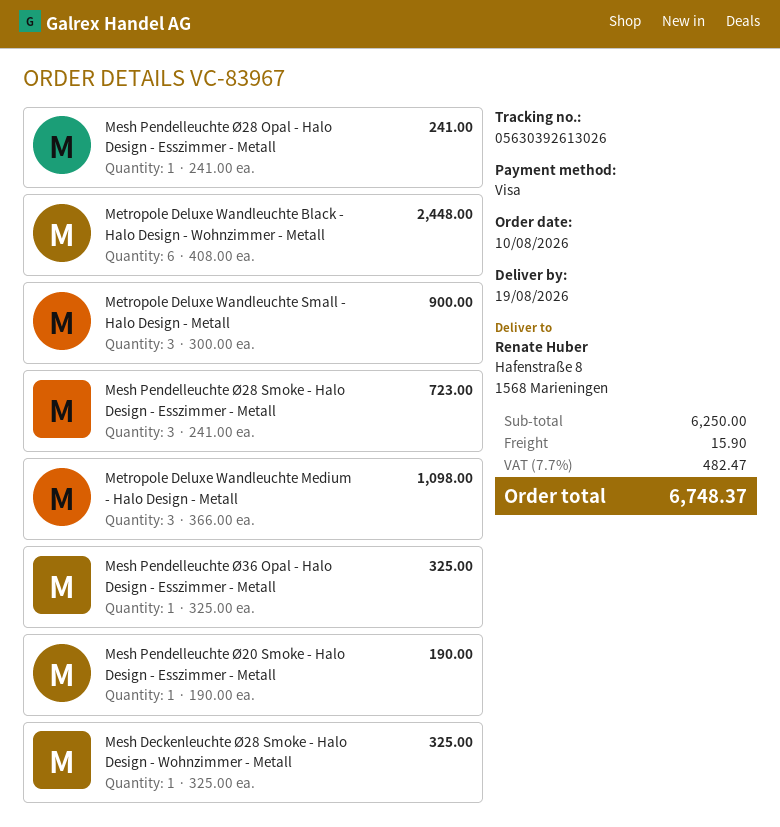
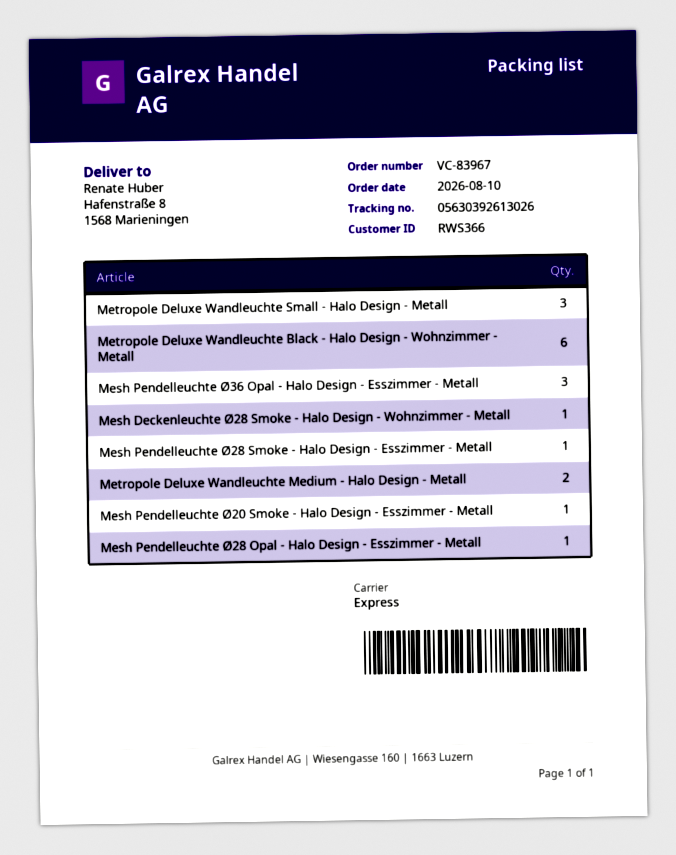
Mesh Pendelleuchte Ø28 Smoke - Halo Design - Esszimmer - Metall: 3 -> 1
Metropole Deluxe Wandleuchte Medium - Halo Design - Metall: 3 -> 2
Mesh Pendelleuchte Ø36 Opal - Halo Design - Esszimmer - Metall: 1 -> 3

